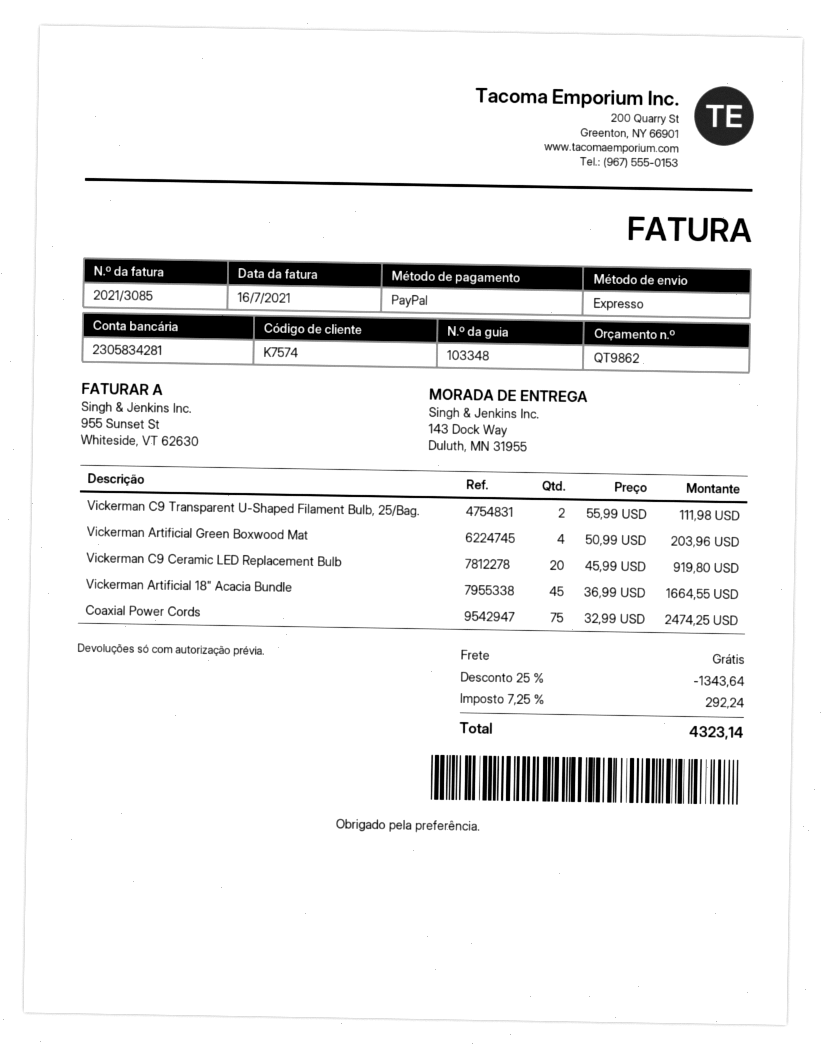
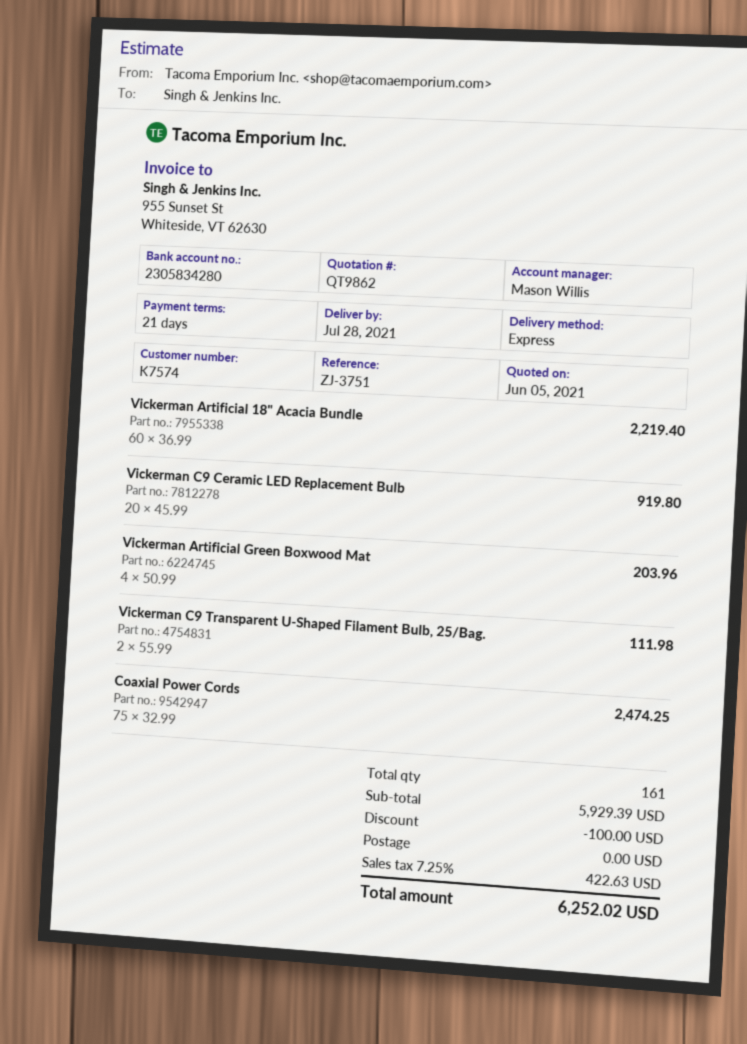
bank account: 2305834281 -> 2305834280
Vickerman Artificial 18" Acacia Bundle: 45 x 36.99 = 1664.55 -> 60 x 36.99 = 2219.40
discount: 1343.64 -> 100.00
tax: 7.25% = 292.24 -> 7.25% = 422.63
total: 4323.14 -> 6252.02

